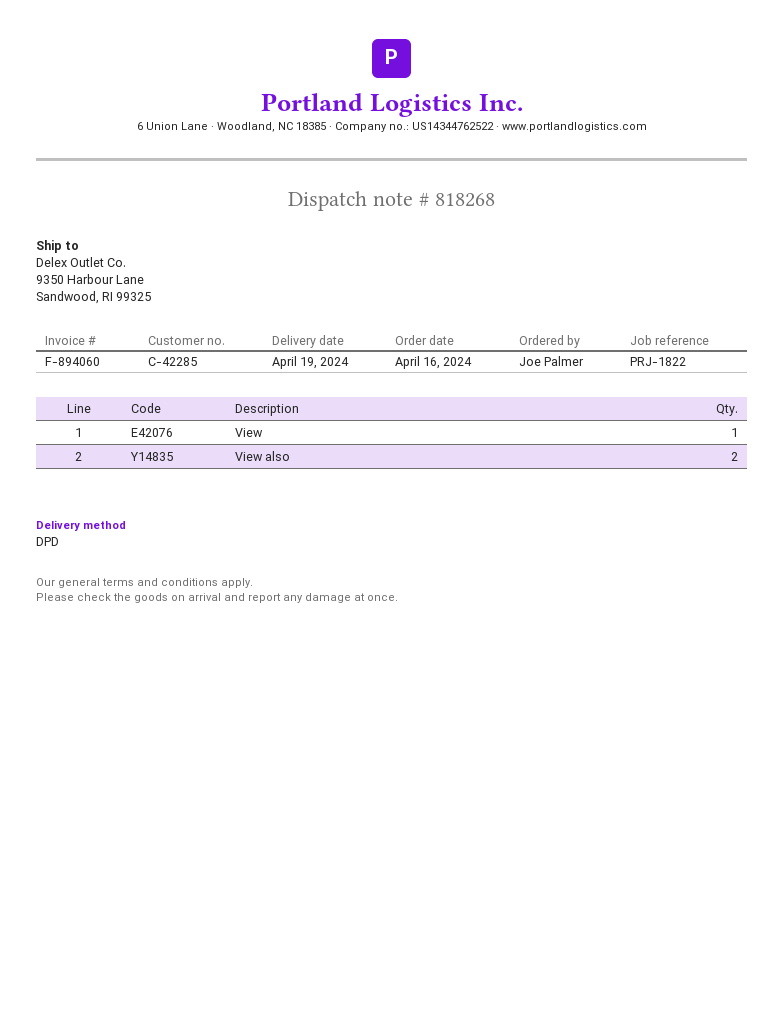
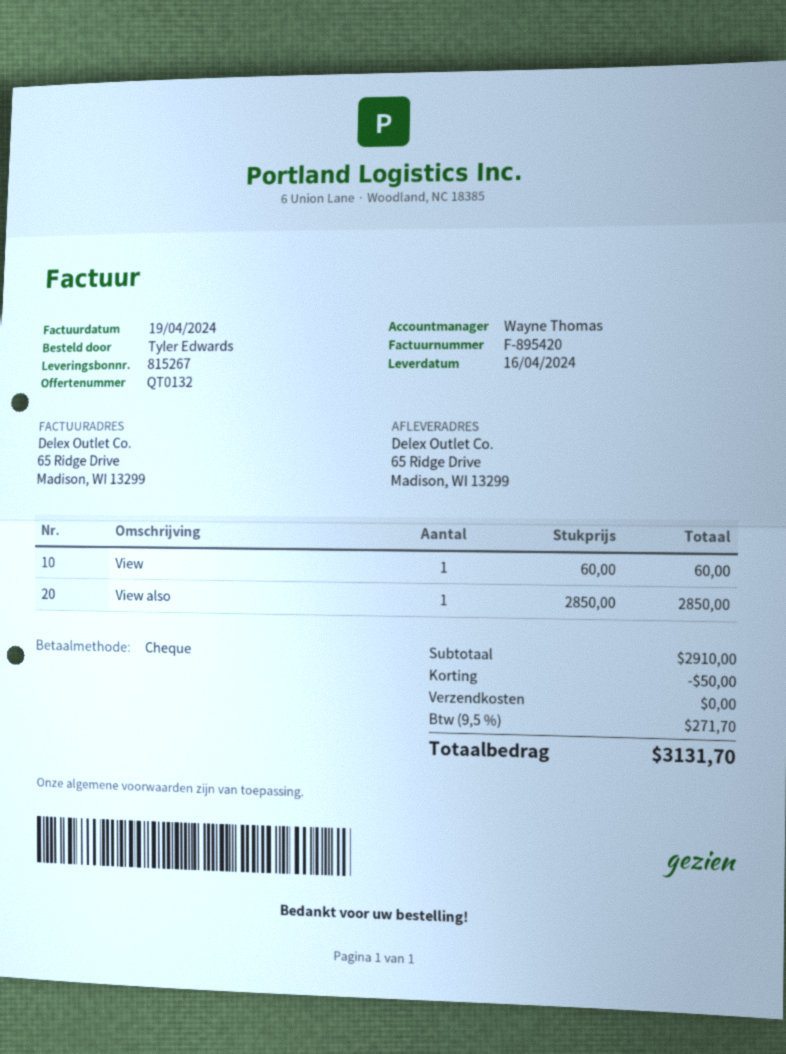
delivery note number: 818268 -> 815267
delivery date: 2024-04-19 -> 2024-04-16
invoice number: F-894060 -> F-895420
ordered by: Joe Palmer -> Tyler Edwards
ship to: 9350 Harbour Lane, Sandwood, RI 99325 -> 65 Ridge Drive, Madison, WI 13299
View also: 2 -> 1

